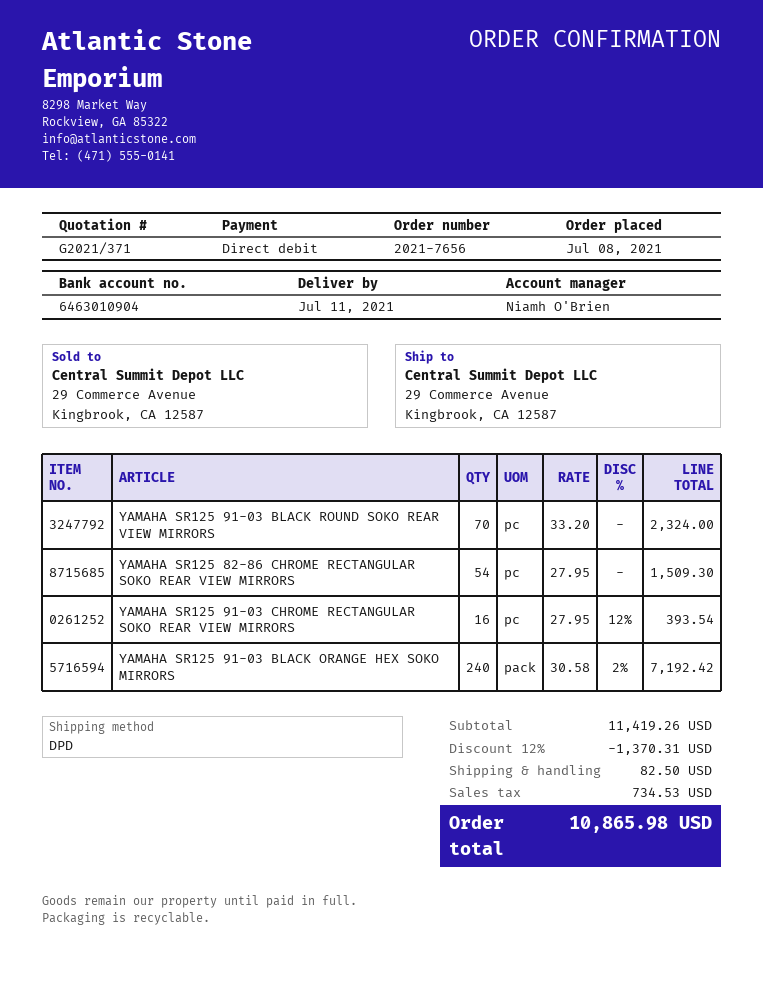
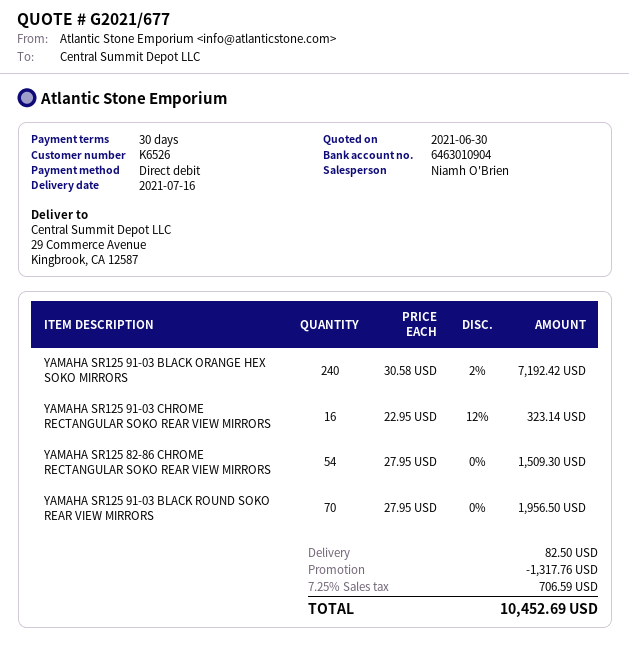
quote number: G2021/371 -> G2021/677
delivery date: 2021-07-11 -> 2021-07-16
YAMAHA SR125 91-03 BLACK ROUND SOKO REAR VIEW MIRRORS: 70 x 33.20 = 2324.00 -> 70 x 27.95 = 1956.50
YAMAHA SR125 91-03 CHROME RECTANGULAR SOKO REAR VIEW MIRRORS: 16 x 27.95 - 12% = 393.54 -> 16 x 22.95 - 12% = 323.14
discount: 1370.31 -> 1317.76
tax: 734.53 -> 706.59
total: 10865.98 -> 10452.69

